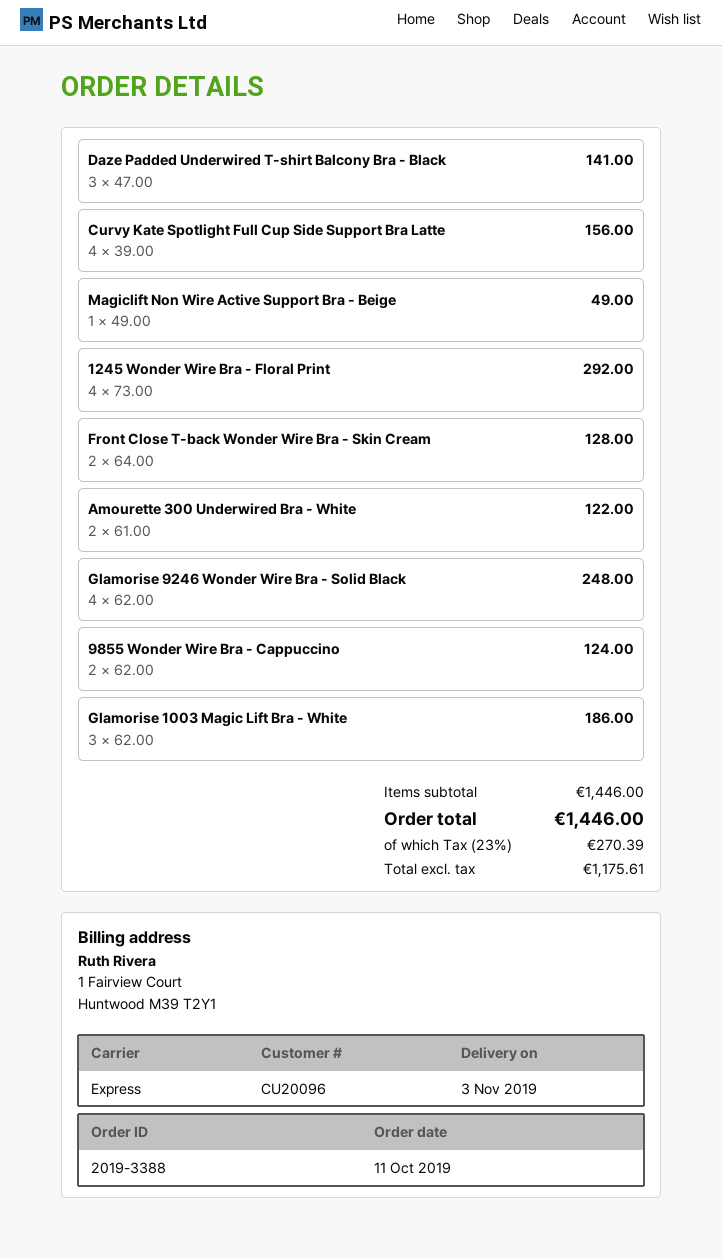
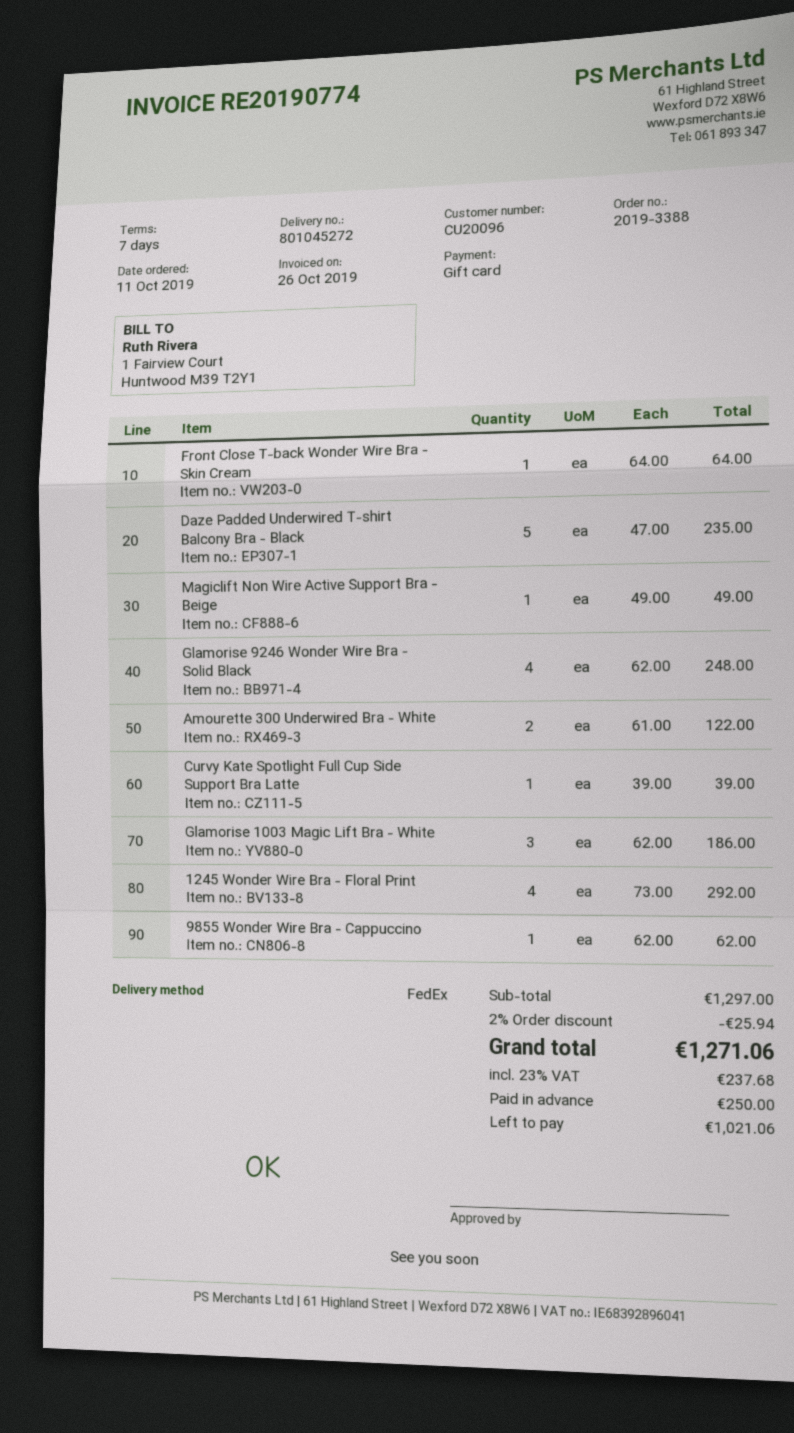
shipping method: express -> FedEx
Daze Padded Underwired T-shirt Balcony Bra - Black: 3 x 47.00 = 141.00 -> 5 x 47.00 = 235.00
Curvy Kate Spotlight Full Cup Side Support Bra Latte: 4 x 39.00 = 156.00 -> 1 x 39.00 = 39.00
Front Close T-back Wonder Wire Bra - Skin Cream: 2 x 64.00 = 128.00 -> 1 x 64.00 = 64.00
9855 Wonder Wire Bra - Cappuccino: 2 x 62.00 = 124.00 -> 1 x 62.00 = 62.00
subtotal: 1446.00 -> 1297.00
discount: none -> 2% = 25.94
tax: 23% = 270.39 -> 23% = 237.68
total: 1446.00 -> 1271.06

